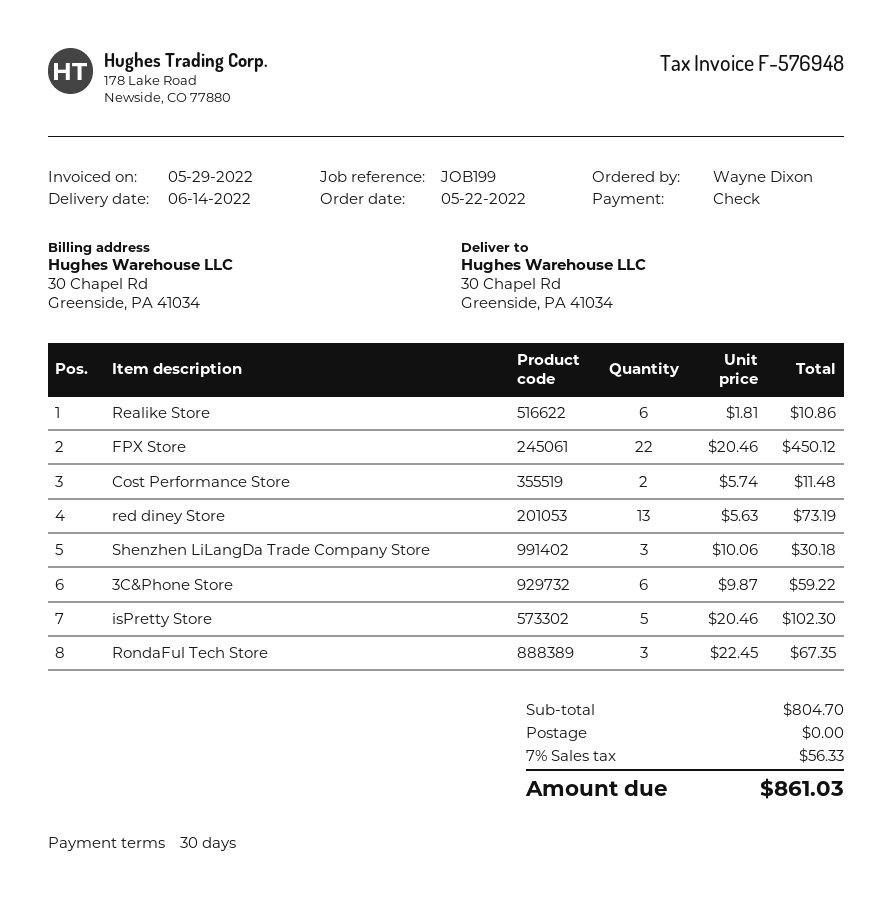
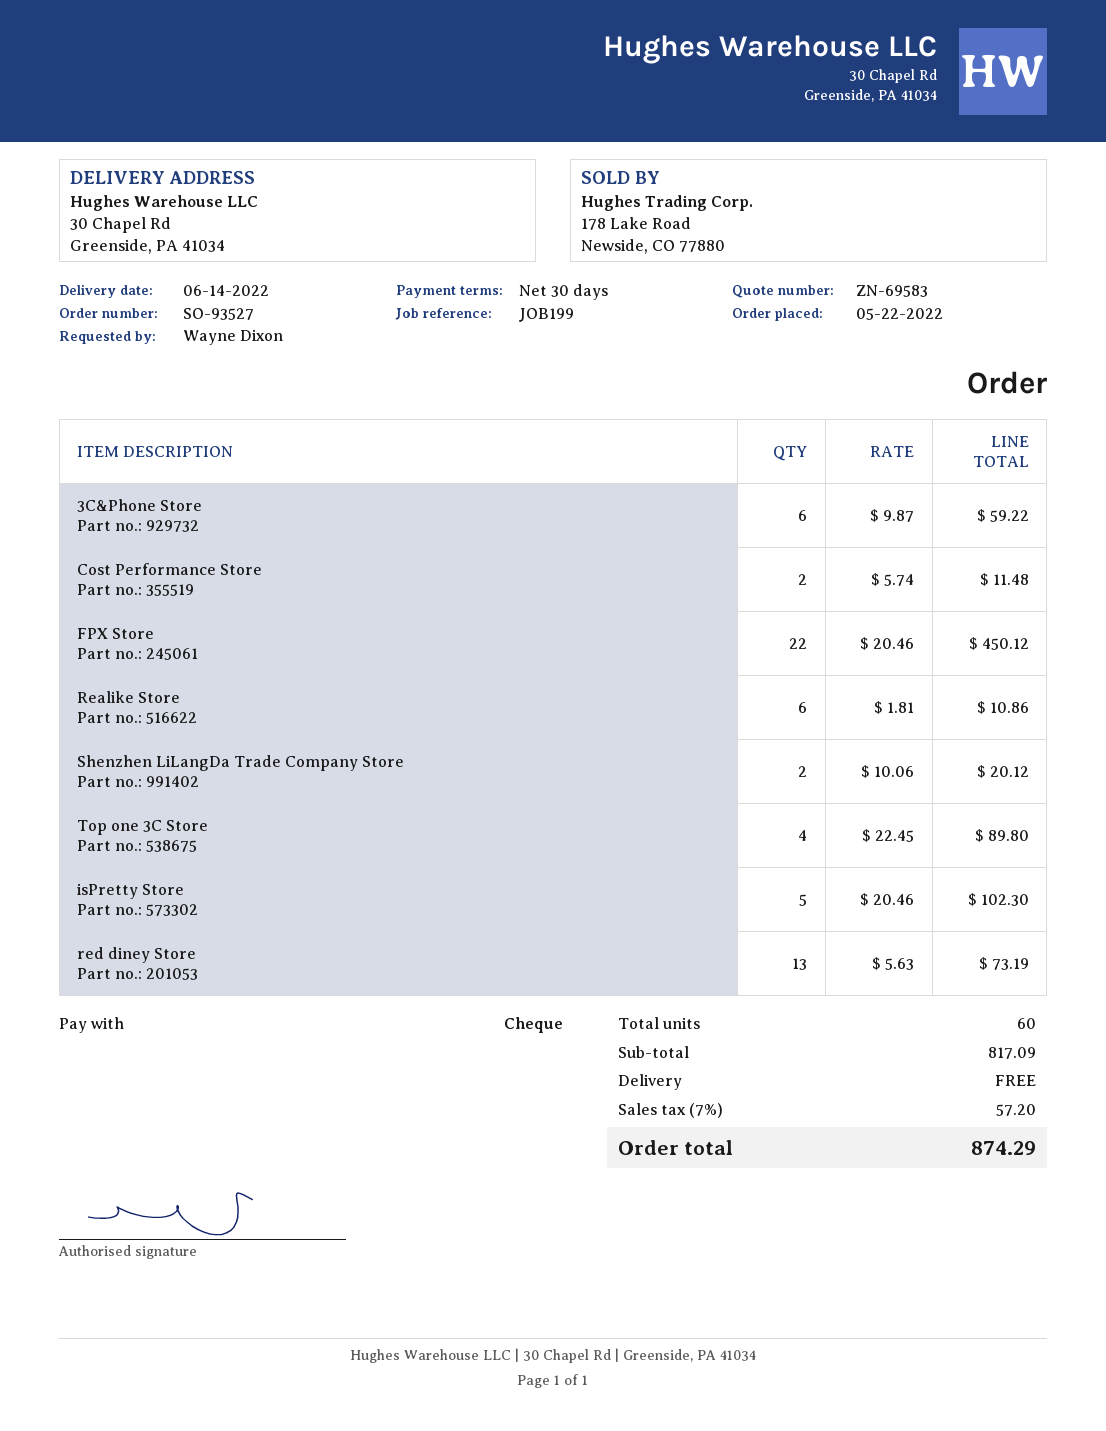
Shenzhen LiLangDa Trade Company Store: 3 x 10.06 = 30.18 -> 2 x 10.06 = 20.12
RondaFul Tech Store: 3 x 22.45 = 67.35 -> none
Top one 3C Store: none -> 4 x 22.45 = 89.80
subtotal: 804.70 -> 817.09
tax: 7% = 56.33 -> 7% = 57.20
total: 861.03 -> 874.29

